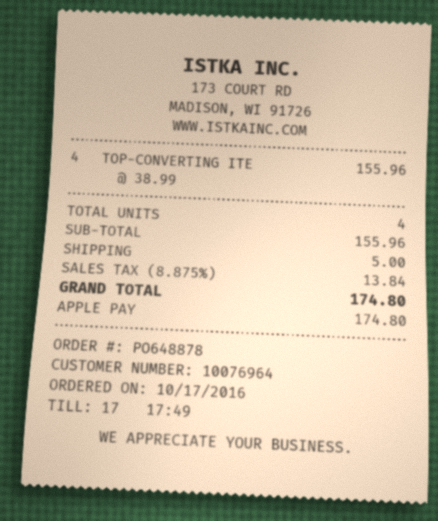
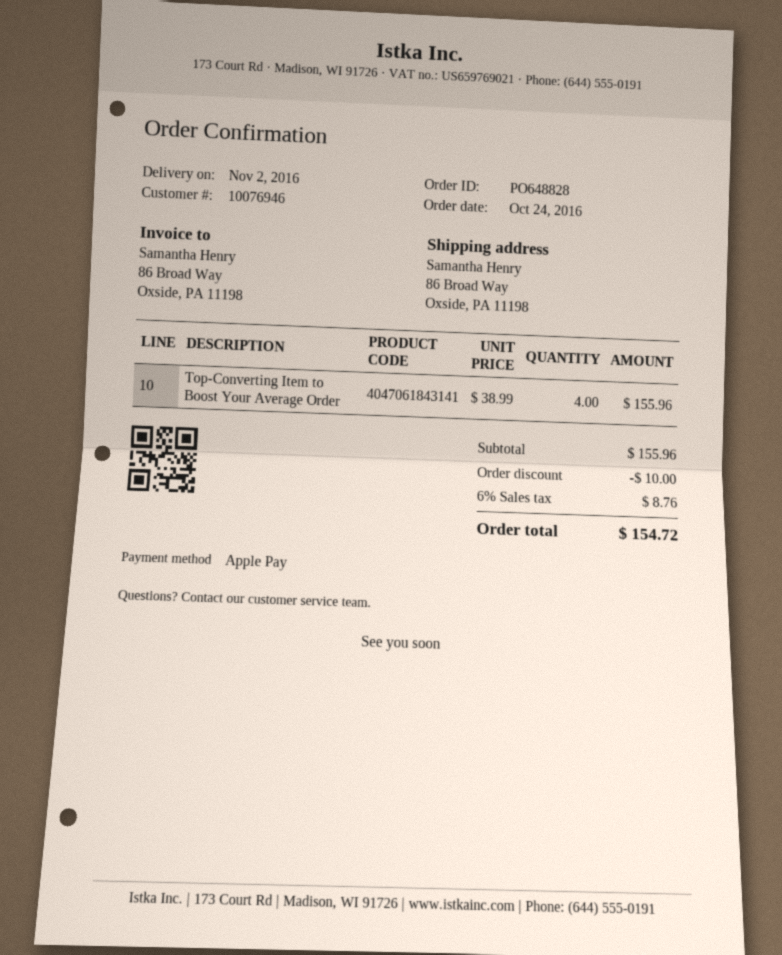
order number: PO648878 -> PO648828
order date: 2016-10-17 -> 2016-10-24
customer number: 10076964 -> 10076946
discount: none -> 10.00
shipping: 5.00 -> none
tax: 8.875% = 13.84 -> 6% = 8.76
total: 174.80 -> 154.72

